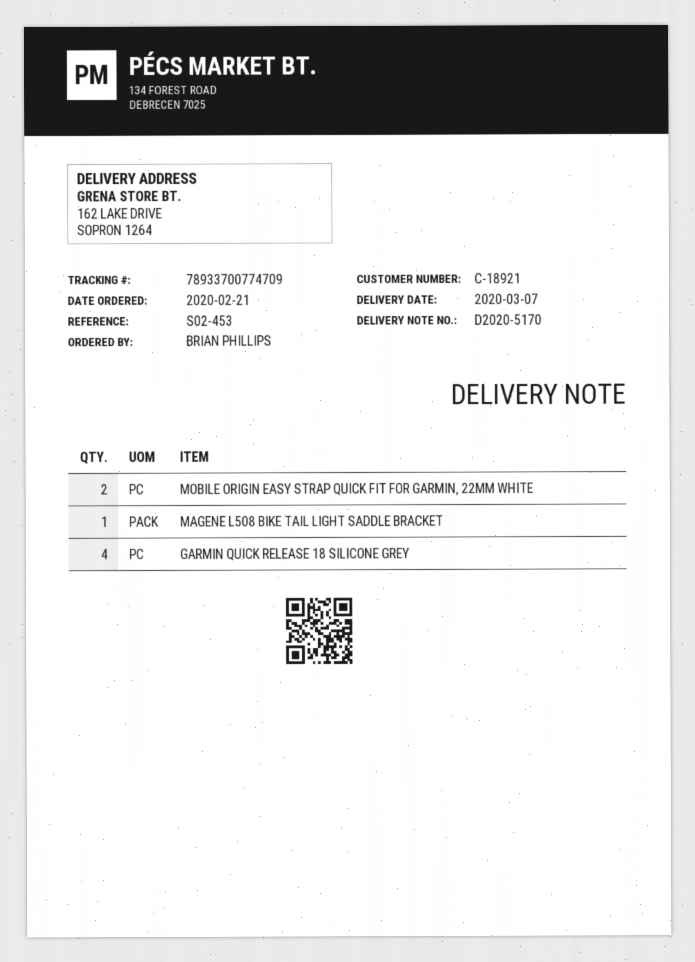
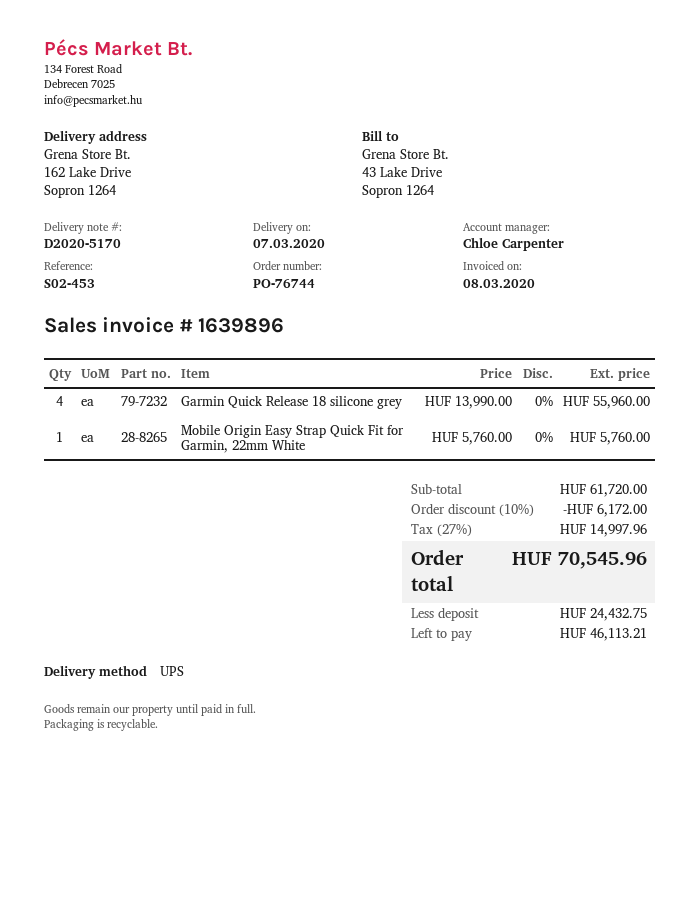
MOBILE ORIGIN EASY STRAP QUICK FIT FOR GARMIN, 22MM WHITE: 2 -> 1
MAGENE L508 BIKE TAIL LIGHT SADDLE BRACKET: 1 -> none

